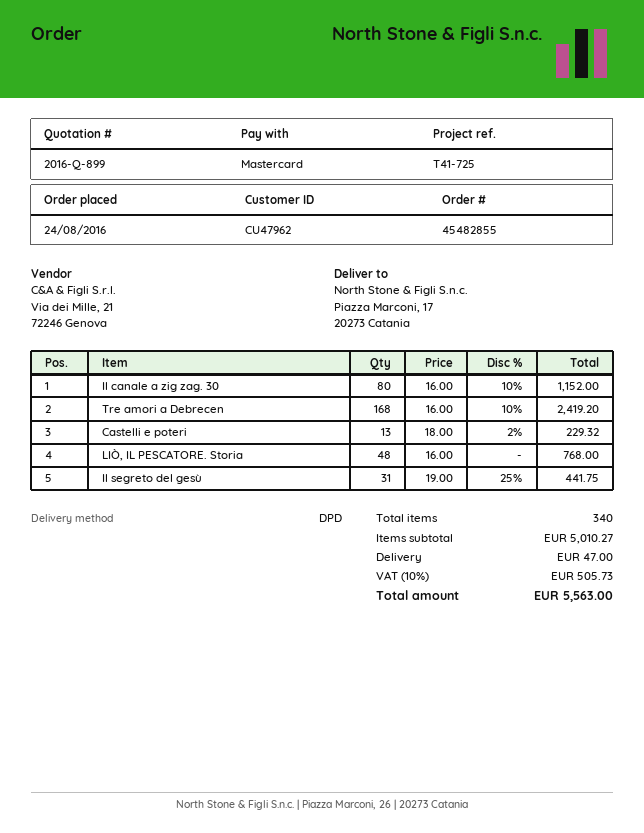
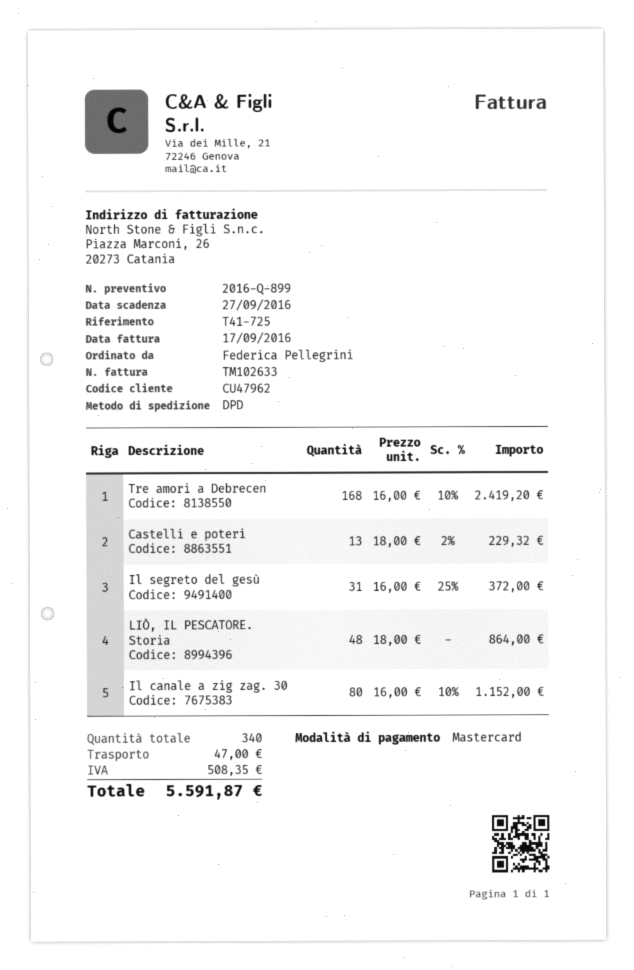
LIÒ, IL PESCATORE. Storia: 48 x 16.00 = 768.00 -> 48 x 18.00 = 864.00
Il segreto del gesù: 31 x 19.00 - 25% = 441.75 -> 31 x 16.00 - 25% = 372.00
tax: 505.73 -> 508.35
total: 5563.00 -> 5591.87

